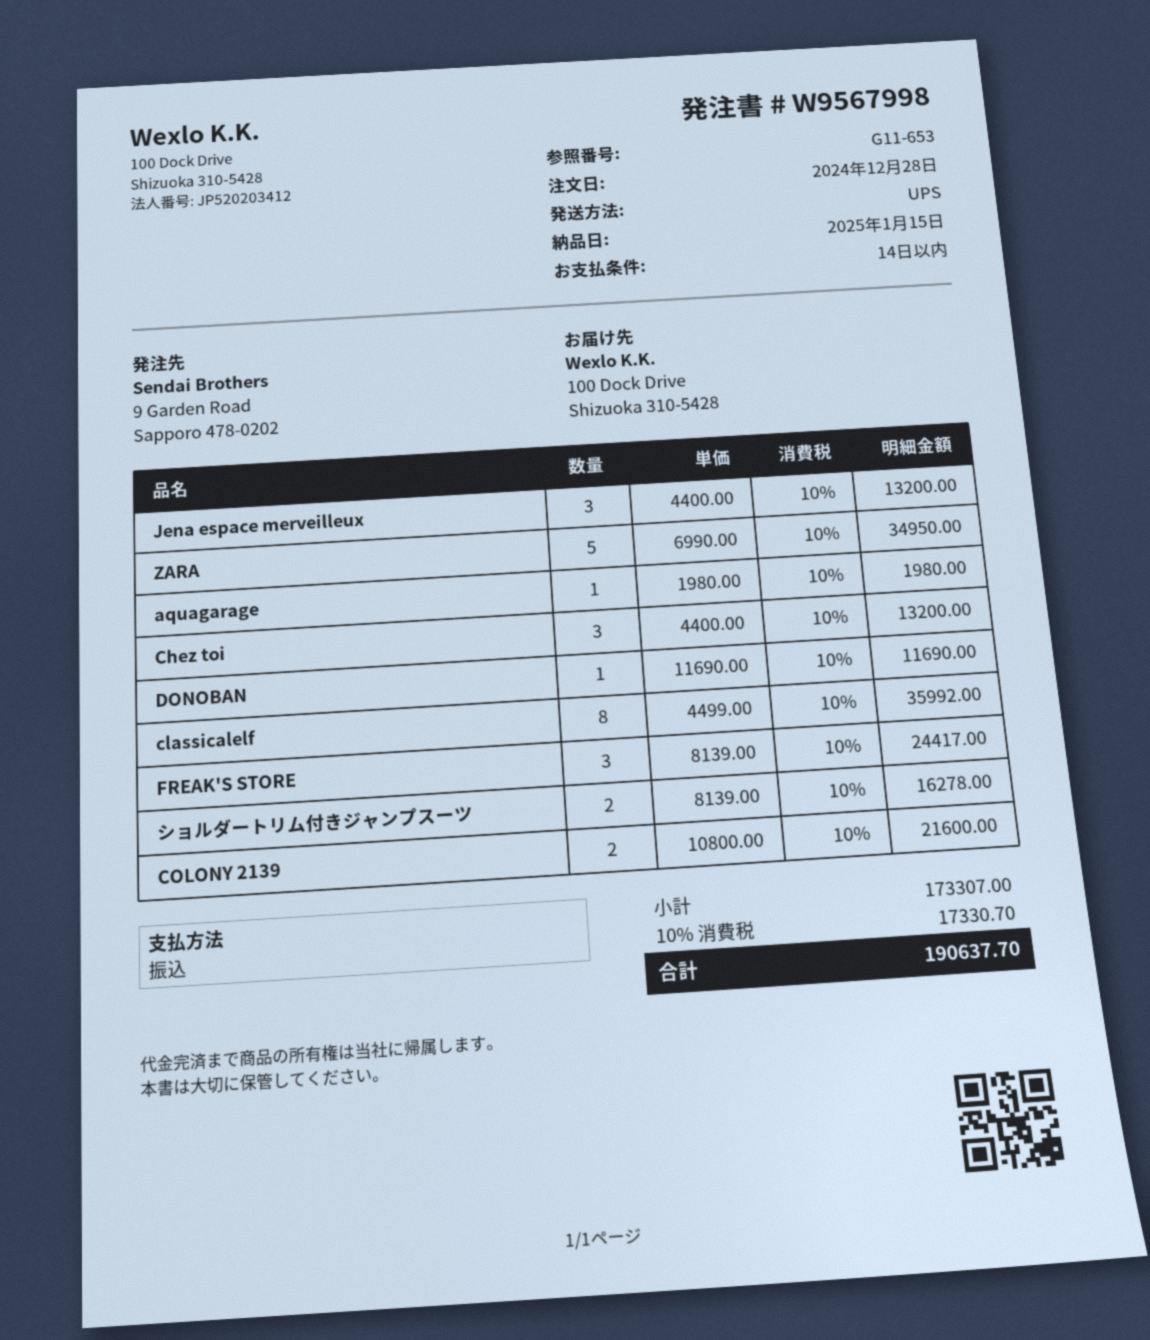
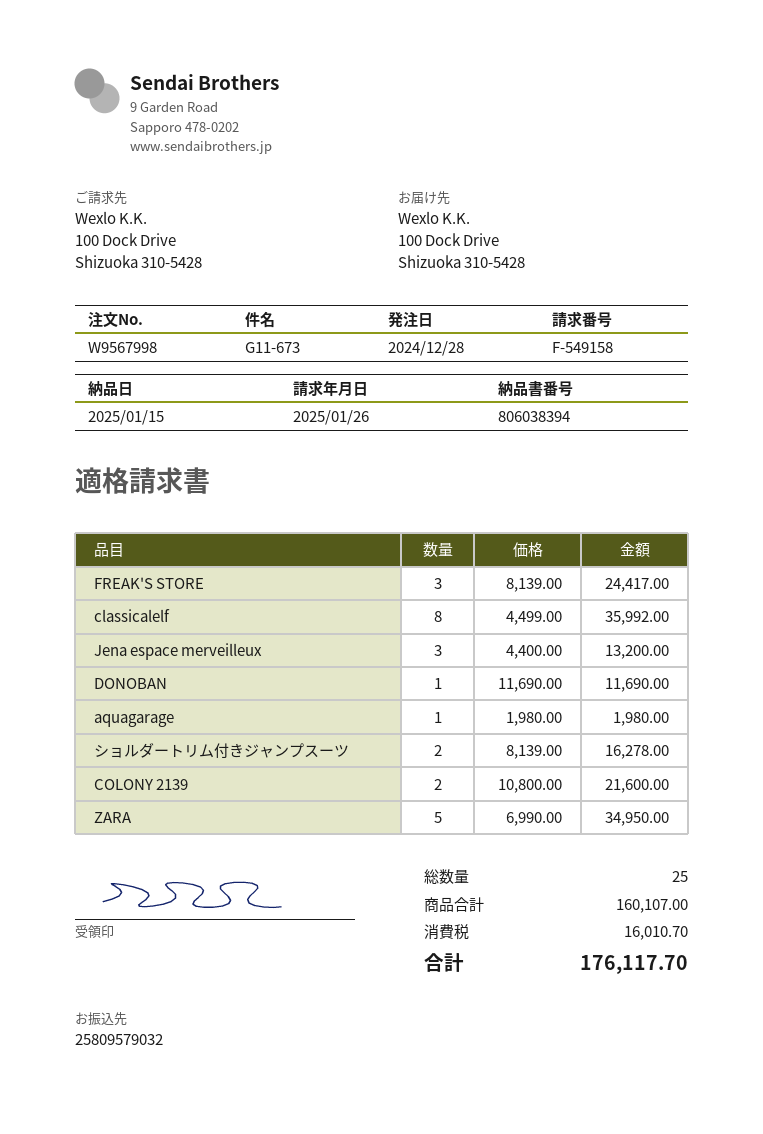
reference: G11-653 -> G11-673
Chez toi: 3 x 4400.00 = 13200.00 -> none
subtotal: 173307.00 -> 160107.00
tax: 17330.70 -> 16010.70
total: 190637.70 -> 176117.70

